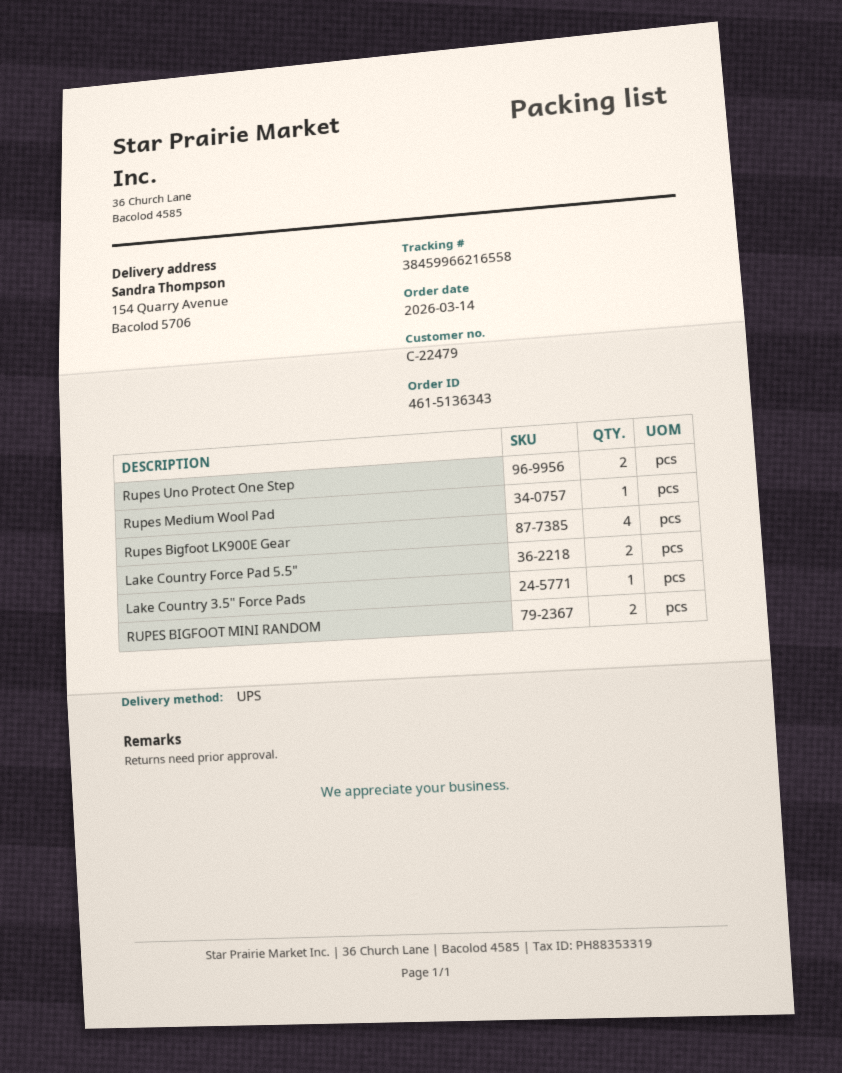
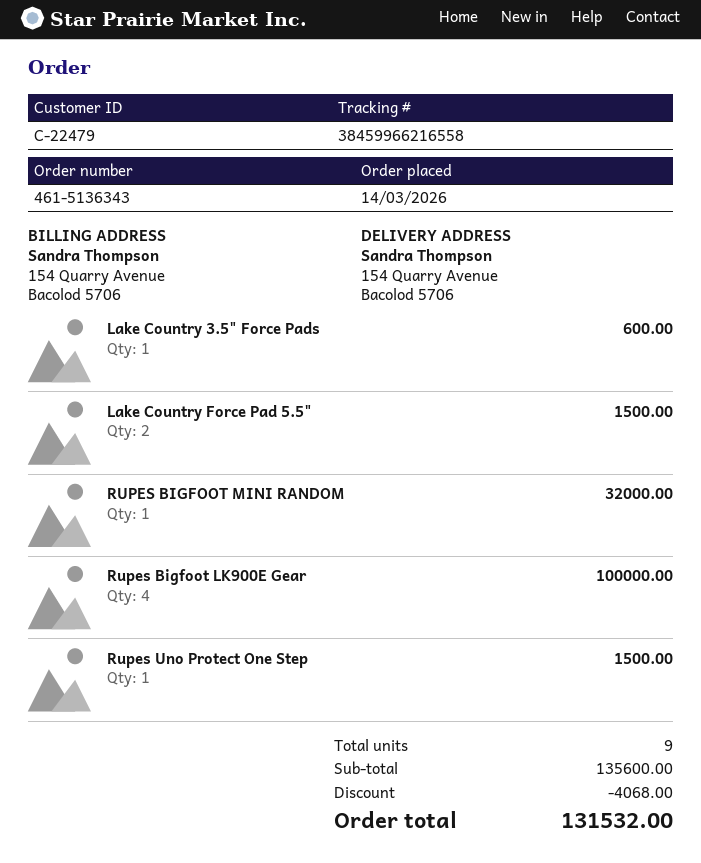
Rupes Uno Protect One Step: 2 -> 1
Rupes Medium Wool Pad: 1 -> none
RUPES BIGFOOT MINI RANDOM: 2 -> 1

